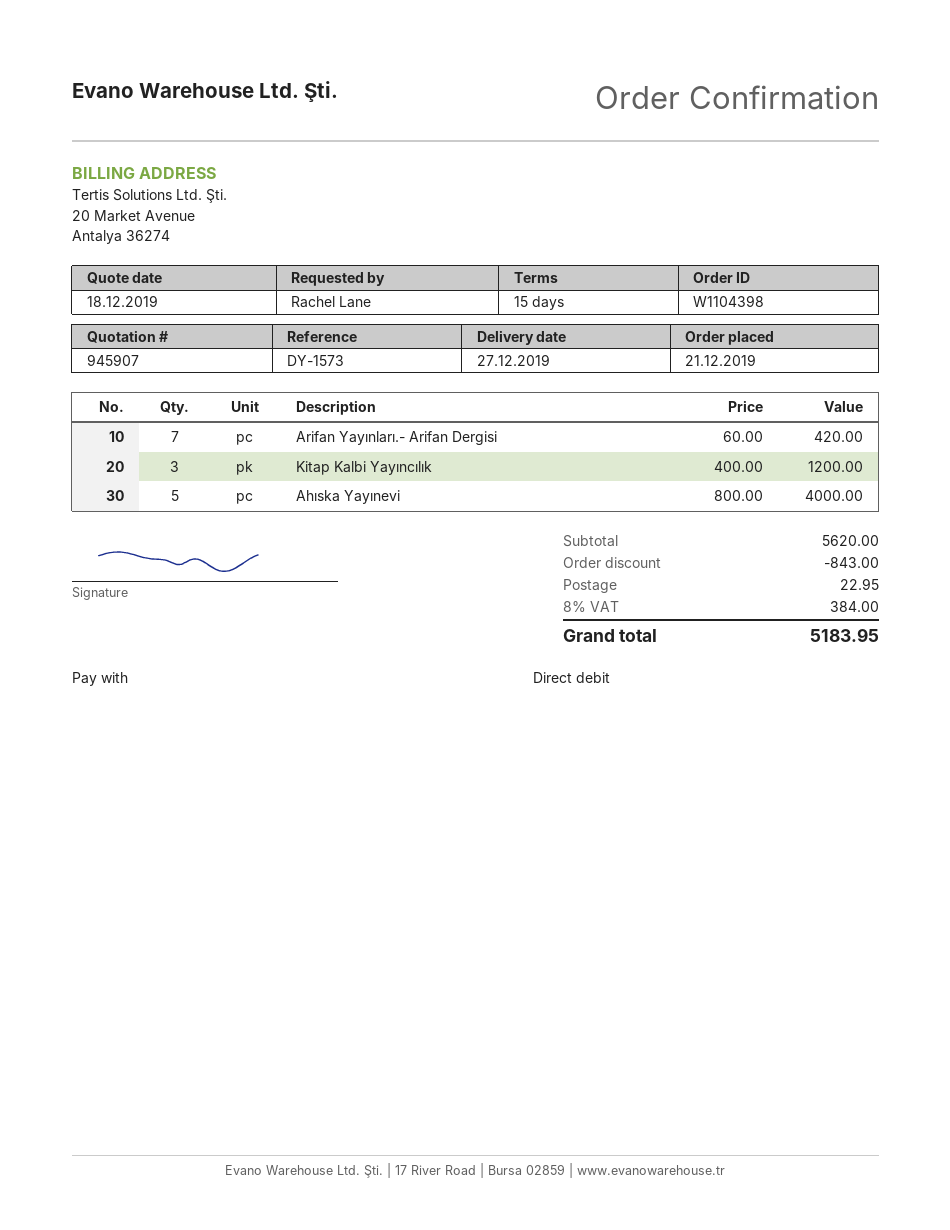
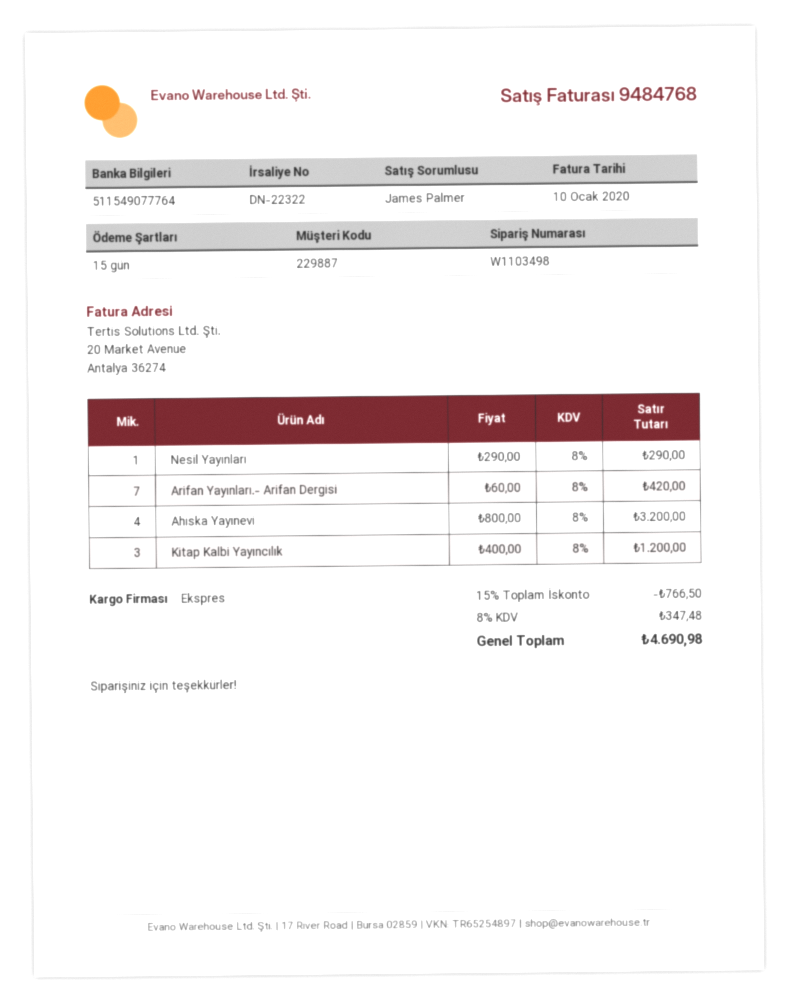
order number: W1104398 -> W1103498
Ahıska Yayınevi: 5 x 800.00 = 4000.00 -> 4 x 800.00 = 3200.00
Nesil Yayınları: none -> 1 x 290.00 = 290.00
discount: 843.00 -> 766.50
shipping: 22.95 -> none
tax: 8% = 384.00 -> 8% = 347.48
total: 5183.95 -> 4690.98

